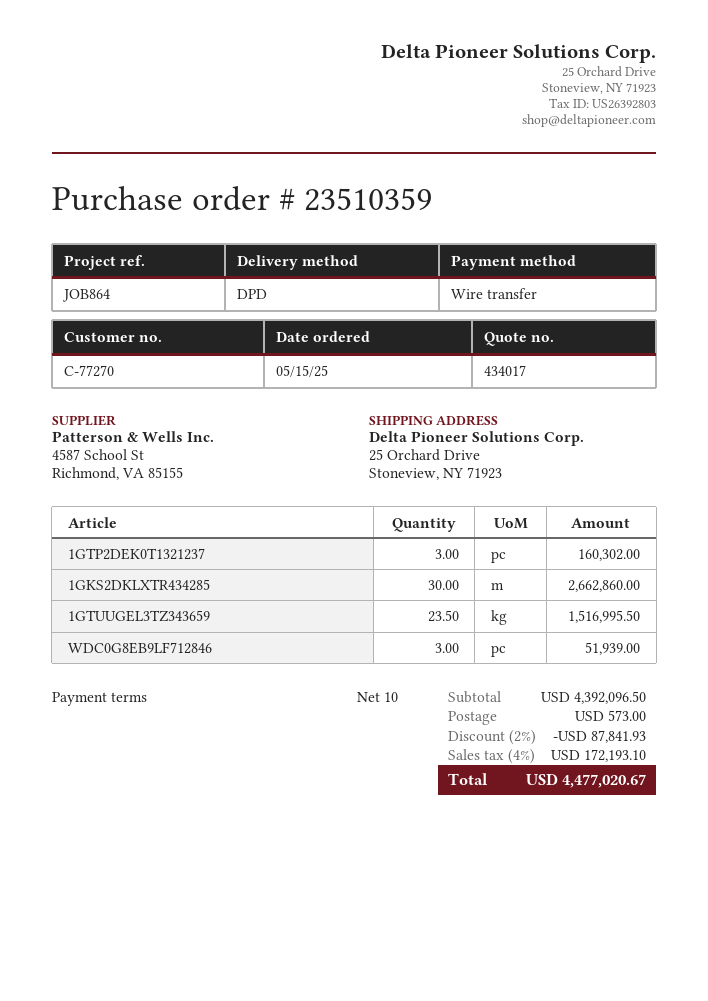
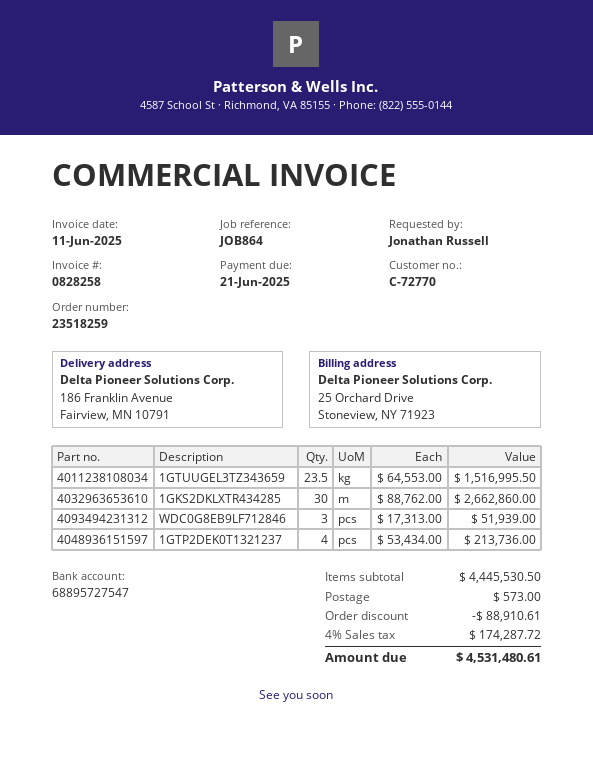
order number: 23510359 -> 23518259
customer number: C-77270 -> C-72770
ship to: 25 Orchard Drive, Stoneview, NY 71923 -> 186 Franklin Avenue, Fairview, MN 10791
1GTP2DEK0T1321237: 3 for 160302.00 -> 4 for 213736.00
subtotal: 4392096.50 -> 4445530.50
discount: 87841.93 -> 88910.61
tax: 4% = 172193.10 -> 4% = 174287.72
total: 4477020.67 -> 4531480.61

